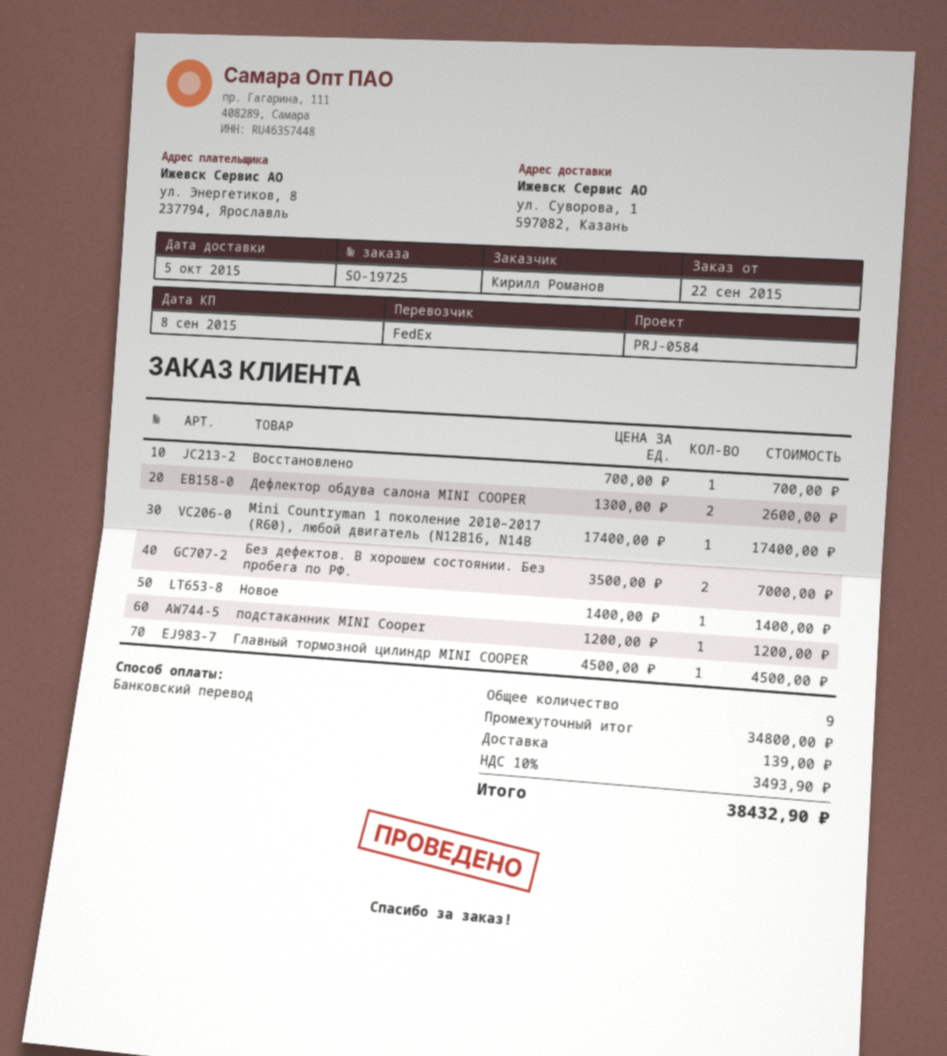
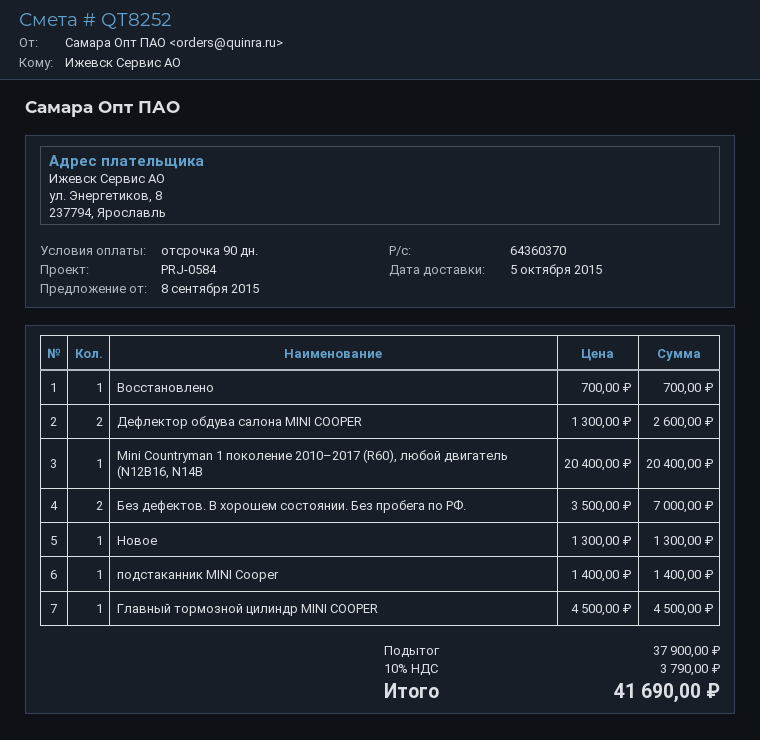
Mini Countryman 1 поколение 2010–2017 (R60), любой двигатель (N12B16, N14B: 1 x 17400.00 = 17400.00 -> 1 x 20400.00 = 20400.00
Новое: 1 x 1400.00 = 1400.00 -> 1 x 1300.00 = 1300.00
подстаканник MINI Cooper: 1 x 1200.00 = 1200.00 -> 1 x 1400.00 = 1400.00
subtotal: 34800.00 -> 37900.00
shipping: 139.00 -> none
tax: 10% = 3493.90 -> 10% = 3790.00
total: 38432.90 -> 41690.00

